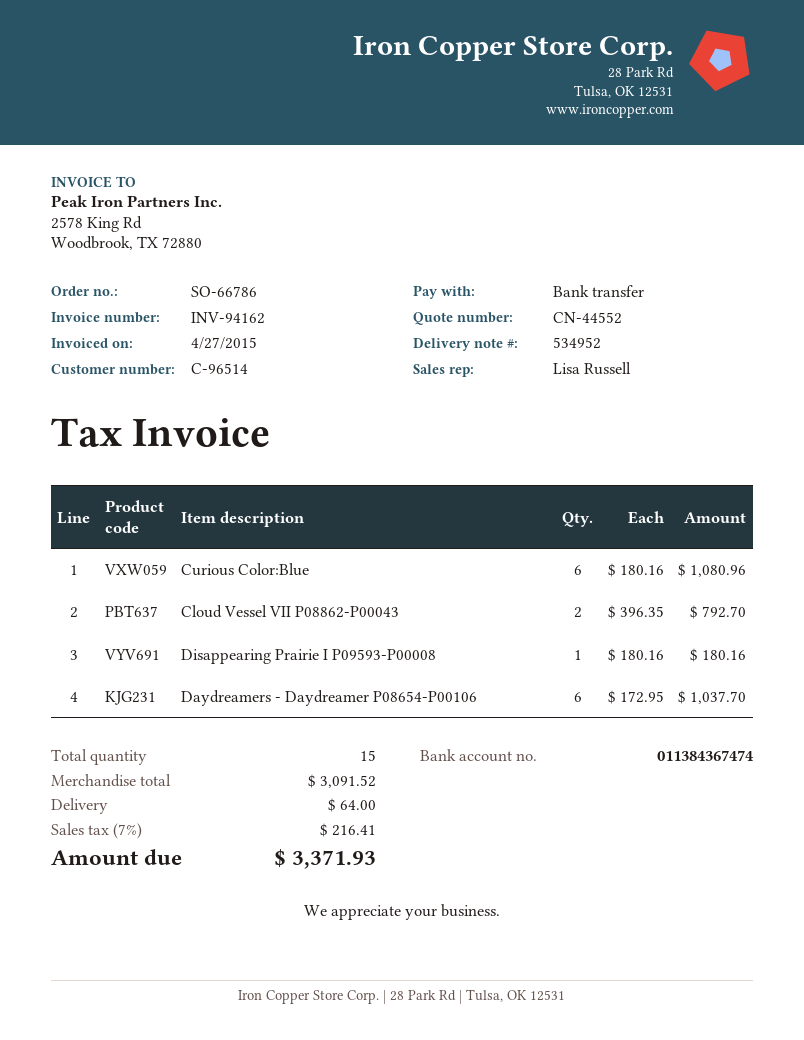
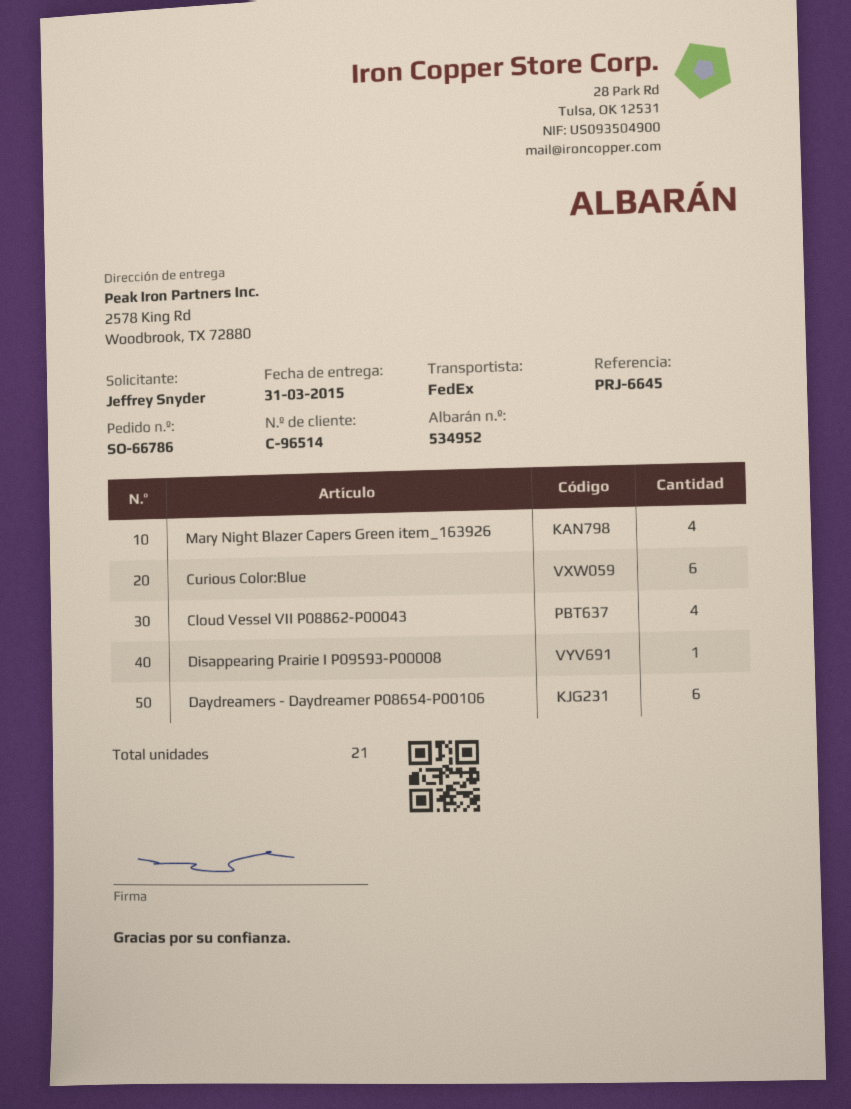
Cloud Vessel VII P08862-P00043: 2 -> 4
Mary Night Blazer Capers Green item_163926: none -> 4
total quantity: 15 -> 21

